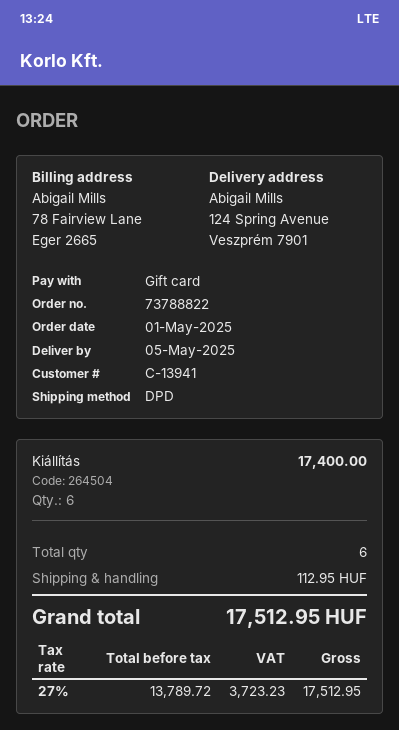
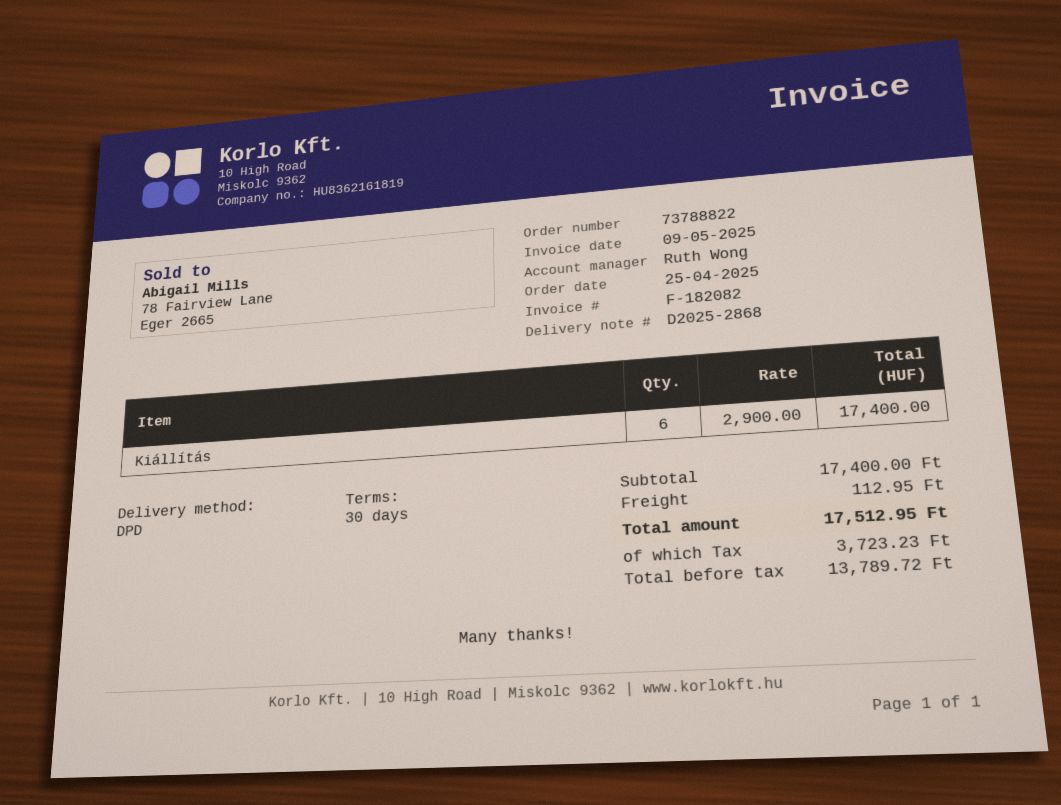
order date: 2025-05-01 -> 2025-04-25

